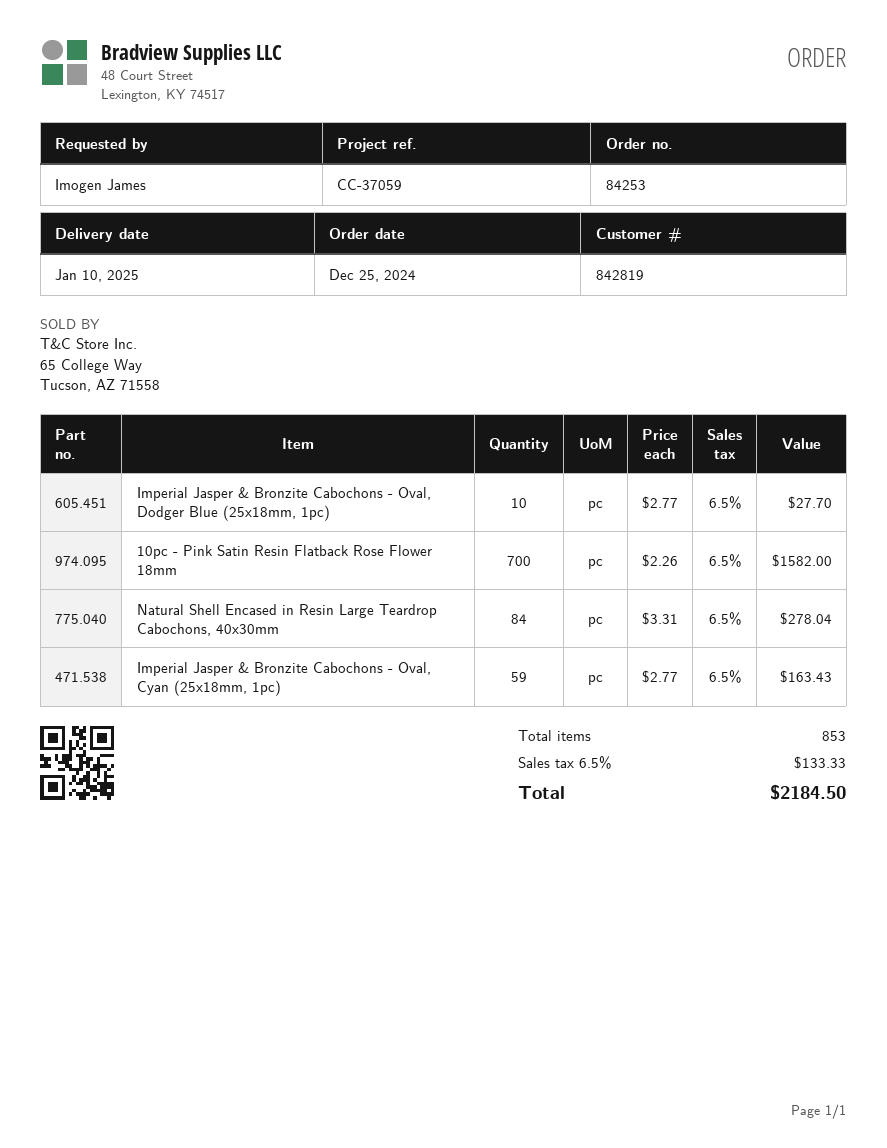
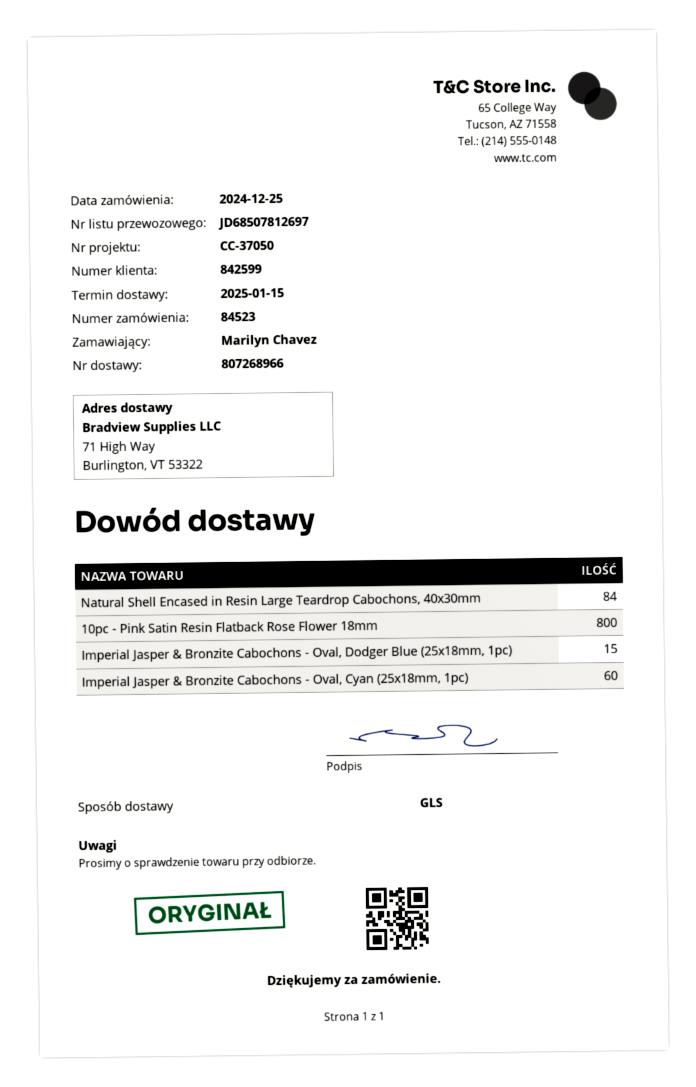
order number: 84253 -> 84523
delivery date: 2025-01-10 -> 2025-01-15
customer number: 842819 -> 842599
reference: CC-37059 -> CC-37050
ordered by: Imogen James -> Marilyn Chavez
Imperial Jasper & Bronzite Cabochons - Oval, Dodger Blue (25x18mm, 1pc): 10 -> 15
10pc - Pink Satin Resin Flatback Rose Flower 18mm: 700 -> 800
Imperial Jasper & Bronzite Cabochons - Oval, Cyan (25x18mm, 1pc): 59 -> 60

